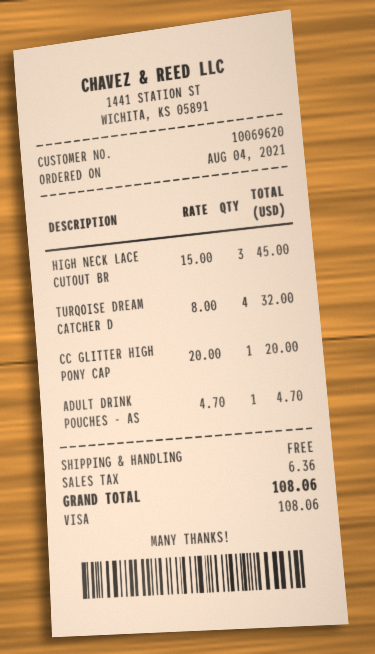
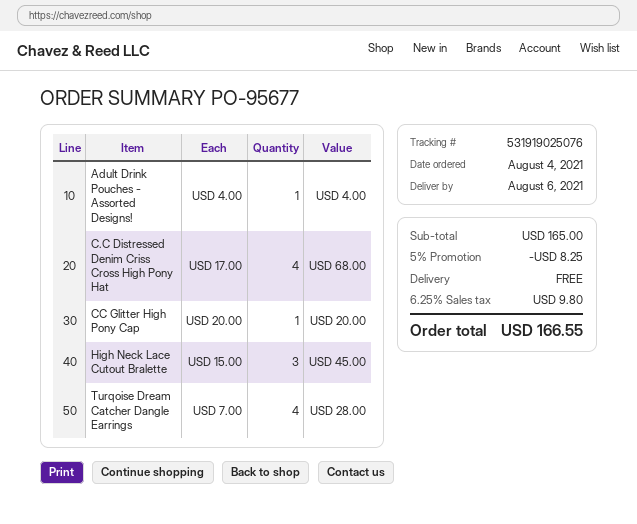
TURQOISE DREAM CATCHER D: 4 x 8.00 = 32.00 -> 4 x 7.00 = 28.00
ADULT DRINK POUCHES - AS: 1 x 4.70 = 4.70 -> 1 x 4.00 = 4.00
C.C Distressed Denim Criss Cross High Pony Hat: none -> 4 x 17.00 = 68.00
discount: none -> 5% = 8.25
tax: 6.36 -> 9.80
total: 108.06 -> 166.55

